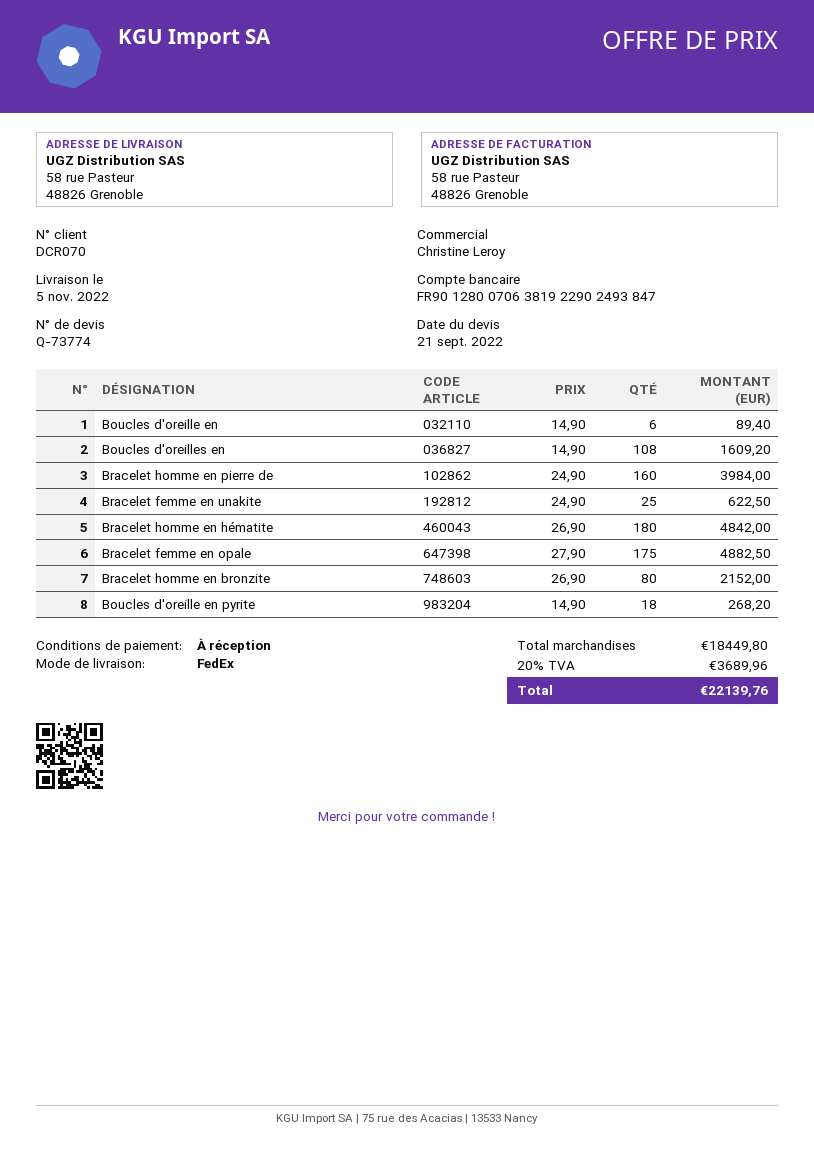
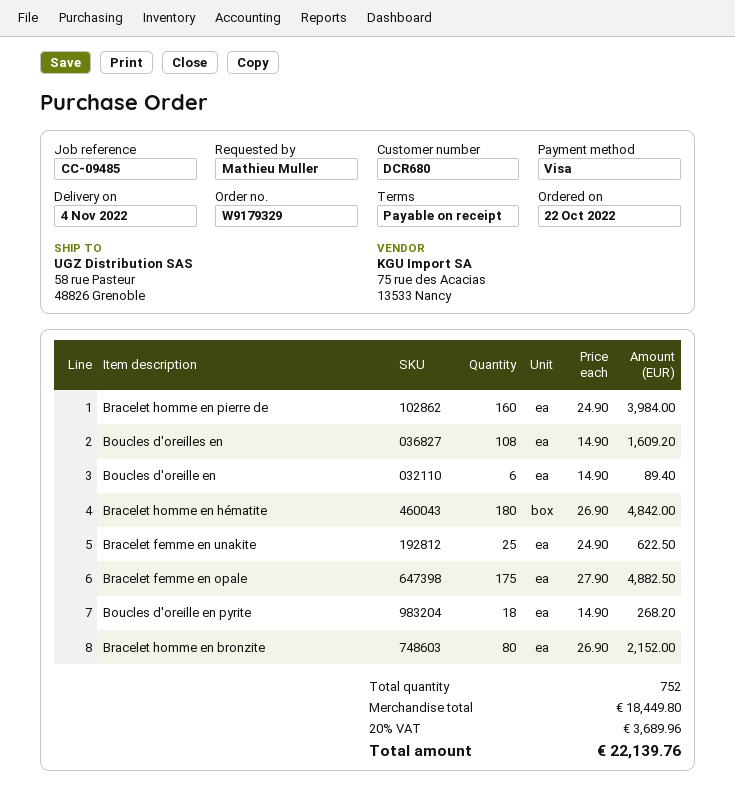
delivery date: 2022-11-05 -> 2022-11-04
customer number: DCR070 -> DCR680

